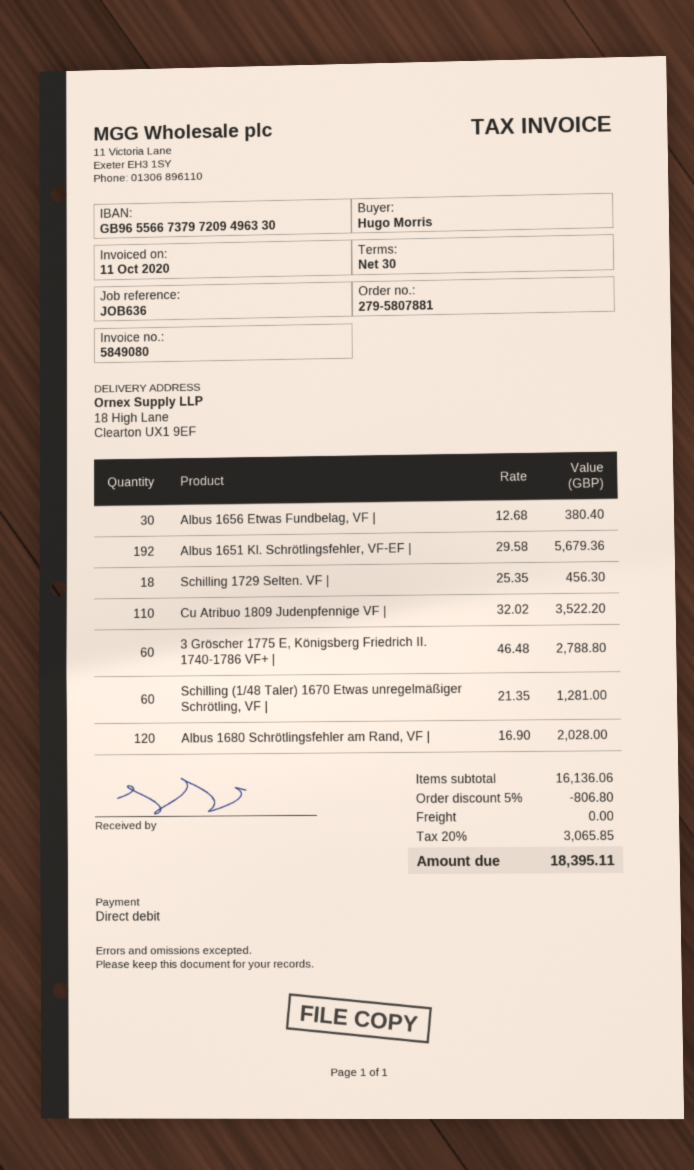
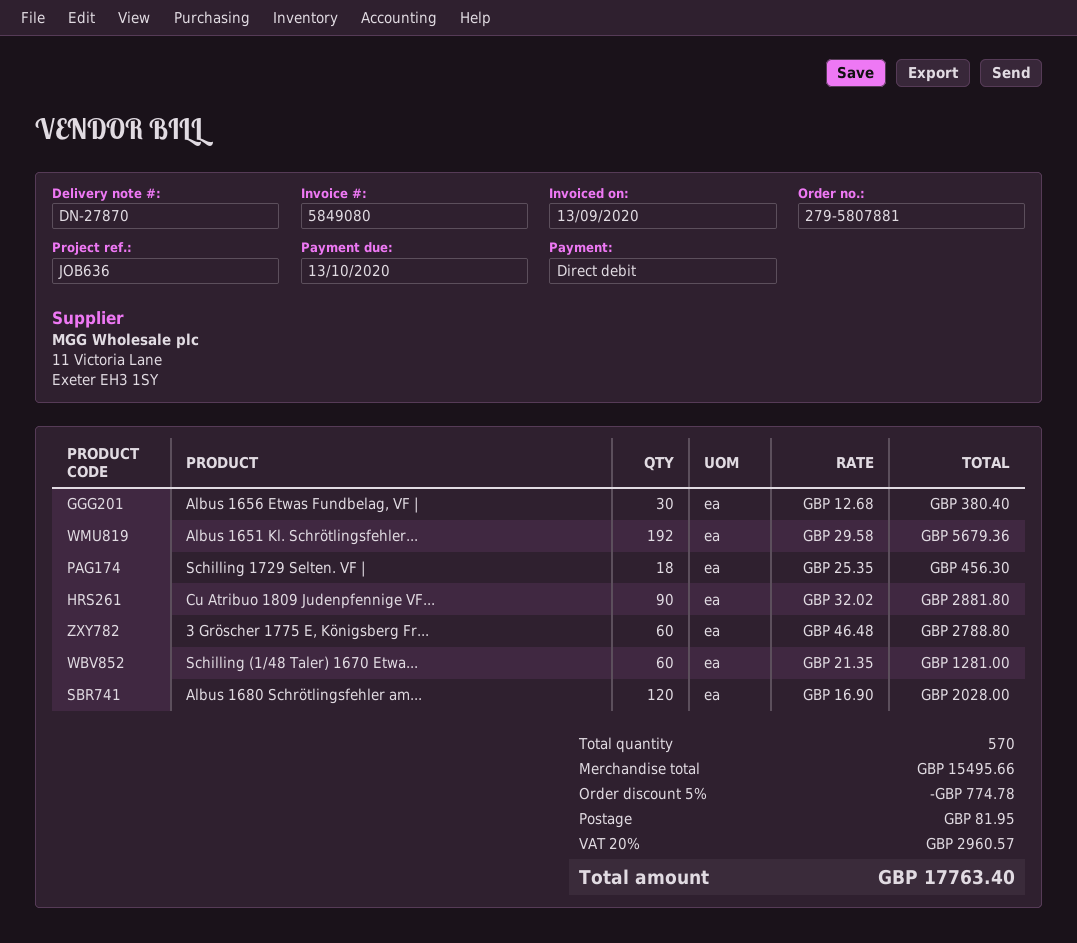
invoice date: 2020-10-11 -> 2020-09-13
Cu Atribuo 1809 Judenpfennige VF |: 110 x 32.02 = 3522.20 -> 90 x 32.02 = 2881.80
subtotal: 16136.06 -> 15495.66
discount: 5% = 806.80 -> 5% = 774.78
shipping: 0.00 -> 81.95
tax: 20% = 3065.85 -> 20% = 2960.57
total: 18395.11 -> 17763.40

